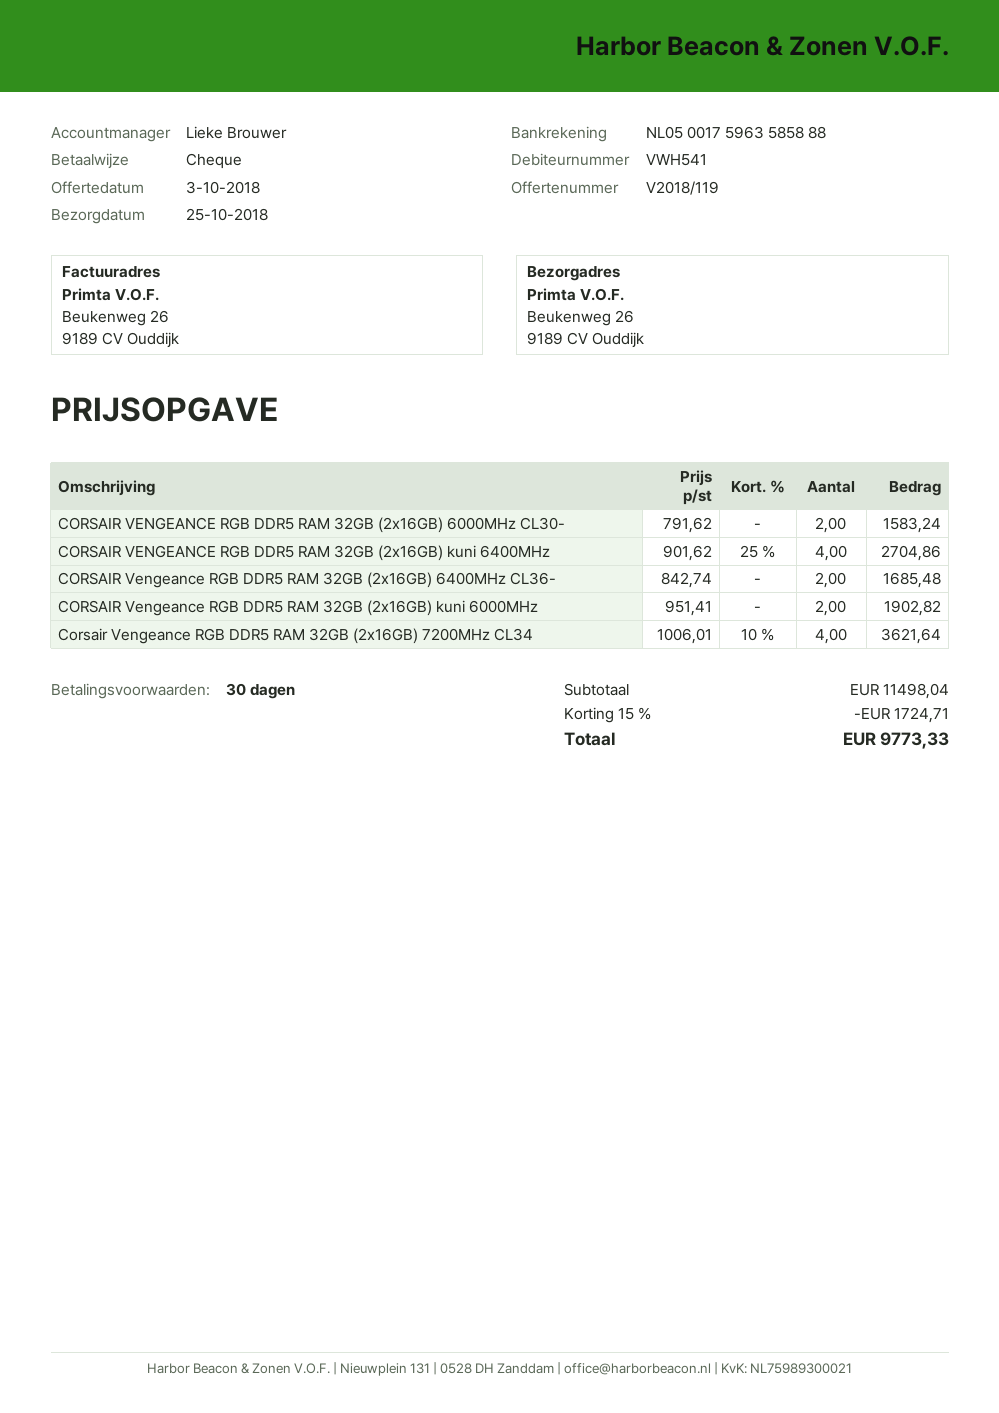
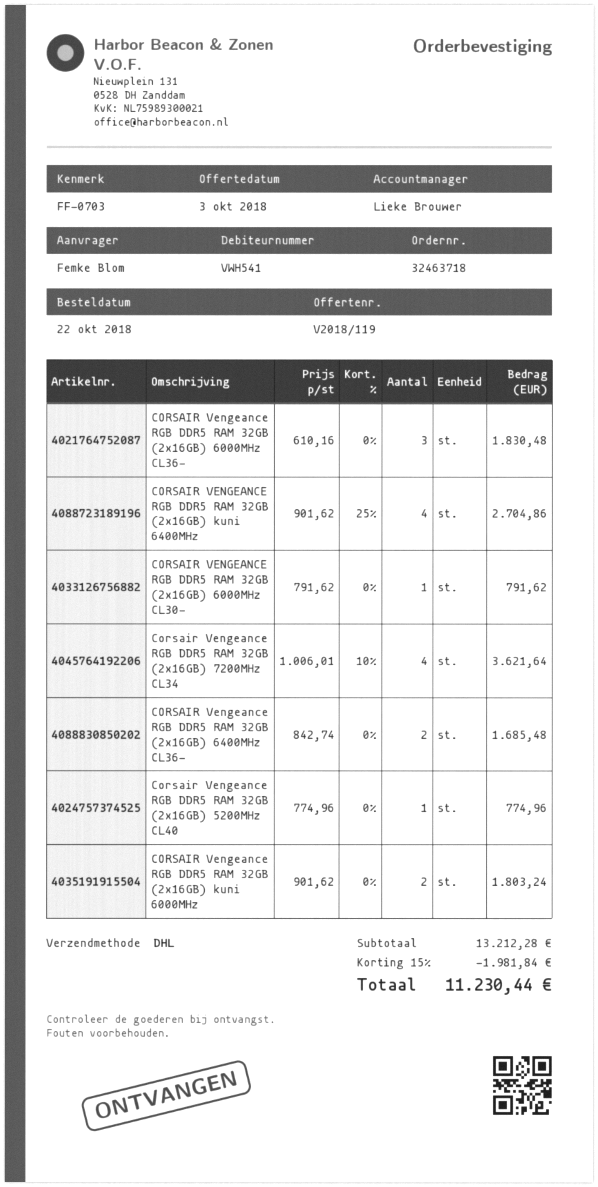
CORSAIR VENGEANCE RGB DDR5 RAM 32GB (2x16GB) 6000MHz CL30-: 2 x 791.62 = 1583.24 -> 1 x 791.62 = 791.62
CORSAIR Vengeance RGB DDR5 RAM 32GB (2x16GB) kuni 6000MHz: 2 x 951.41 = 1902.82 -> 2 x 901.62 = 1803.24
CORSAIR Vengeance RGB DDR5 RAM 32GB (2x16GB) 6000MHz CL36-: none -> 3 x 610.16 = 1830.48
Corsair Vengeance RGB DDR5 RAM 32GB (2x16GB) 5200MHz CL40: none -> 1 x 774.96 = 774.96
subtotal: 11498.04 -> 13212.28
discount: 15% = 1724.71 -> 15% = 1981.84
total: 9773.33 -> 11230.44

